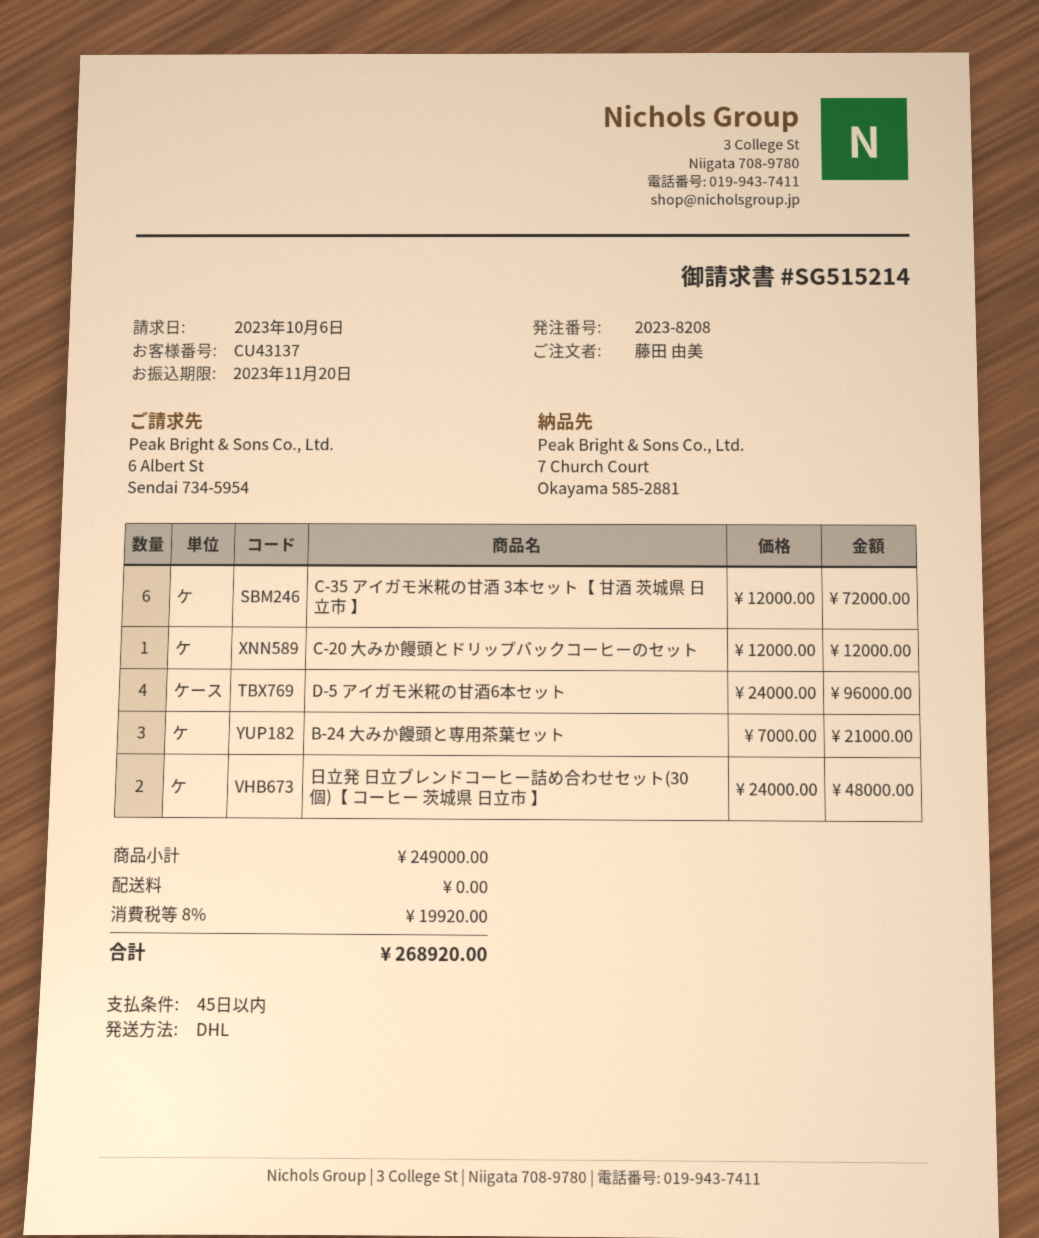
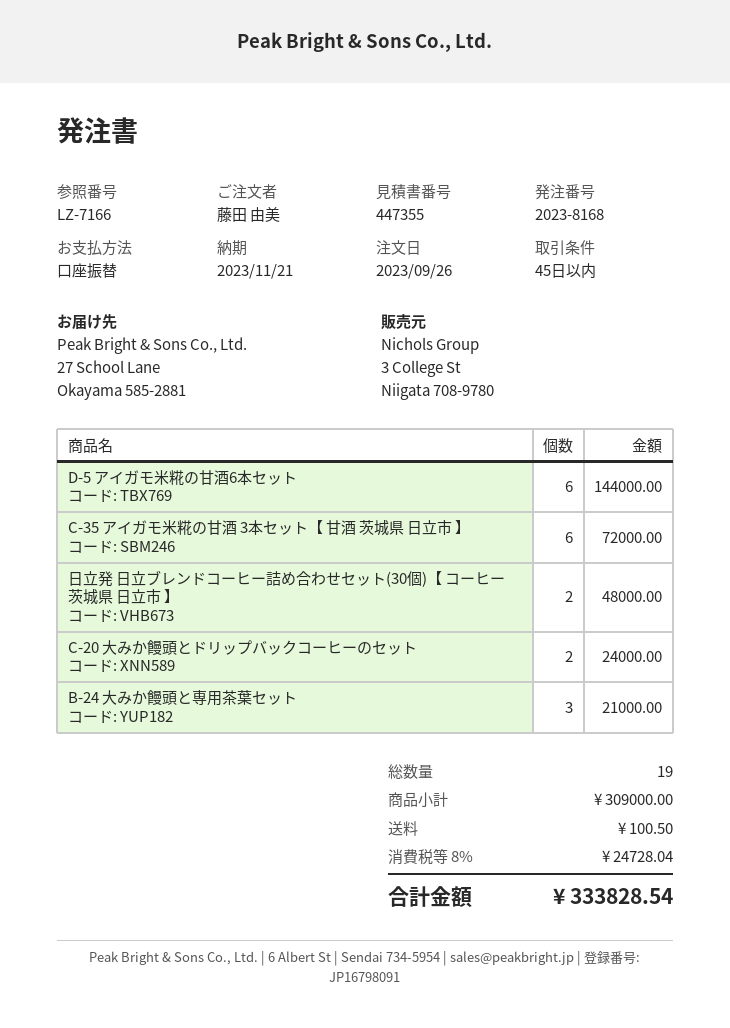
order number: 2023-8208 -> 2023-8168
ship to: 7 Church Court, Okayama 585-2881 -> 27 School Lane, Okayama 585-2881
C-20 大みか饅頭とドリップバックコーヒーのセット: 1 for 12000.00 -> 2 for 24000.00
D-5 アイガモ米糀の甘酒6本セット: 4 for 96000.00 -> 6 for 144000.00
subtotal: 249000.00 -> 309000.00
shipping: 0.00 -> 100.50
tax: 8% = 19920.00 -> 8% = 24728.04
total: 268920.00 -> 333828.54

